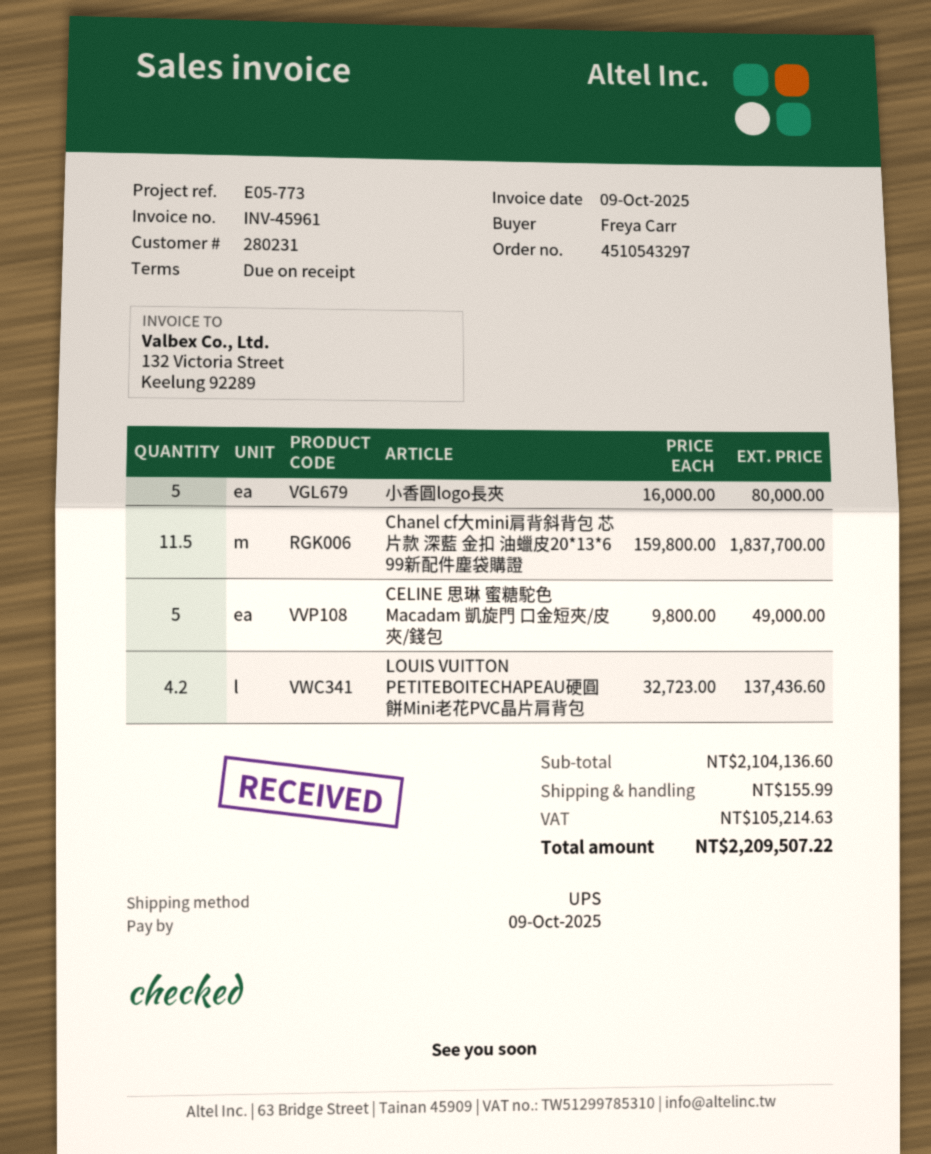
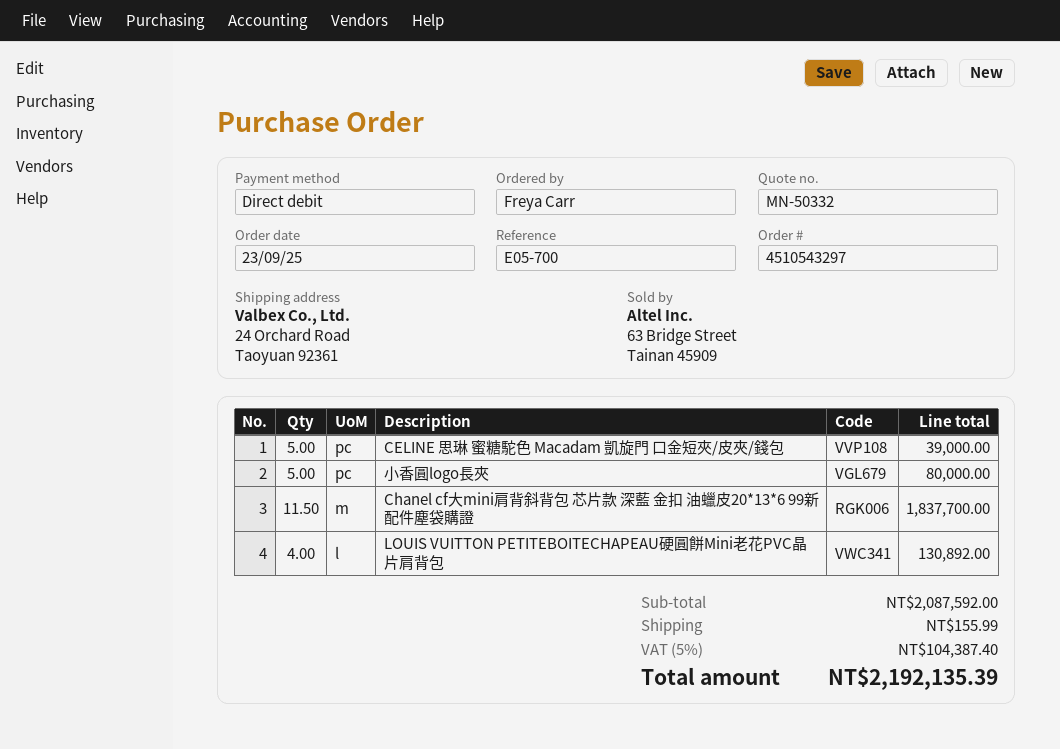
reference: E05-773 -> E05-700
CELINE 思琳 蜜糖駝色 Macadam 凱旋門 口金短夾/皮夾/錢包: 5 for 49000.00 -> 5 for 39000.00
LOUIS VUITTON PETITEBOITECHAPEAU硬圓餅Mini老花PVC晶片肩背包: 4.2 for 137436.60 -> 4 for 130892.00
subtotal: 2104136.60 -> 2087592.00
tax: 105214.63 -> 104387.40
total: 2209507.22 -> 2192135.39

